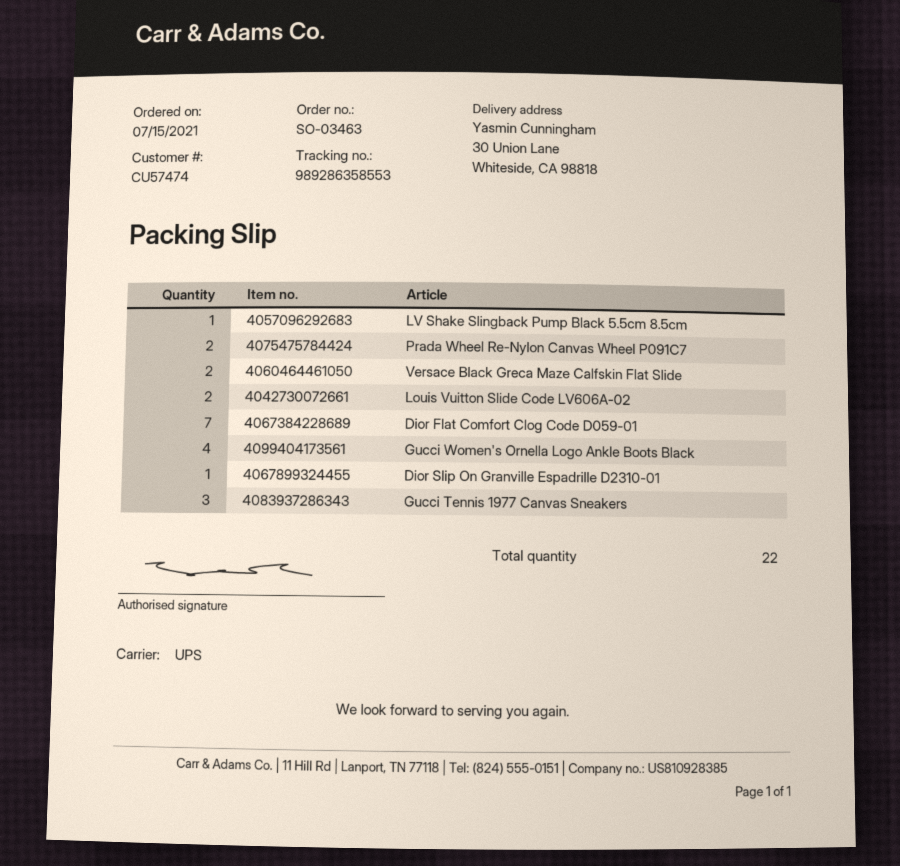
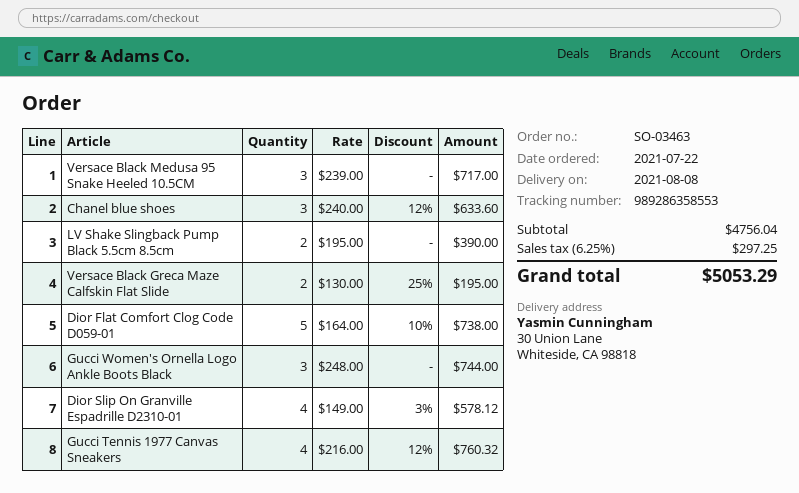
order date: 2021-07-15 -> 2021-07-22
LV Shake Slingback Pump Black 5.5cm 8.5cm: 1 -> 2
Prada Wheel Re-Nylon Canvas Wheel P091C7: 2 -> none
Louis Vuitton Slide Code LV606A-02: 2 -> none
Dior Flat Comfort Clog Code D059-01: 7 -> 5
Gucci Women's Ornella Logo Ankle Boots Black: 4 -> 3
Dior Slip On Granville Espadrille D2310-01: 1 -> 4
Gucci Tennis 1977 Canvas Sneakers: 3 -> 4
Versace Black Medusa 95 Snake Heeled 10.5CM: none -> 3
Chanel blue shoes: none -> 3

